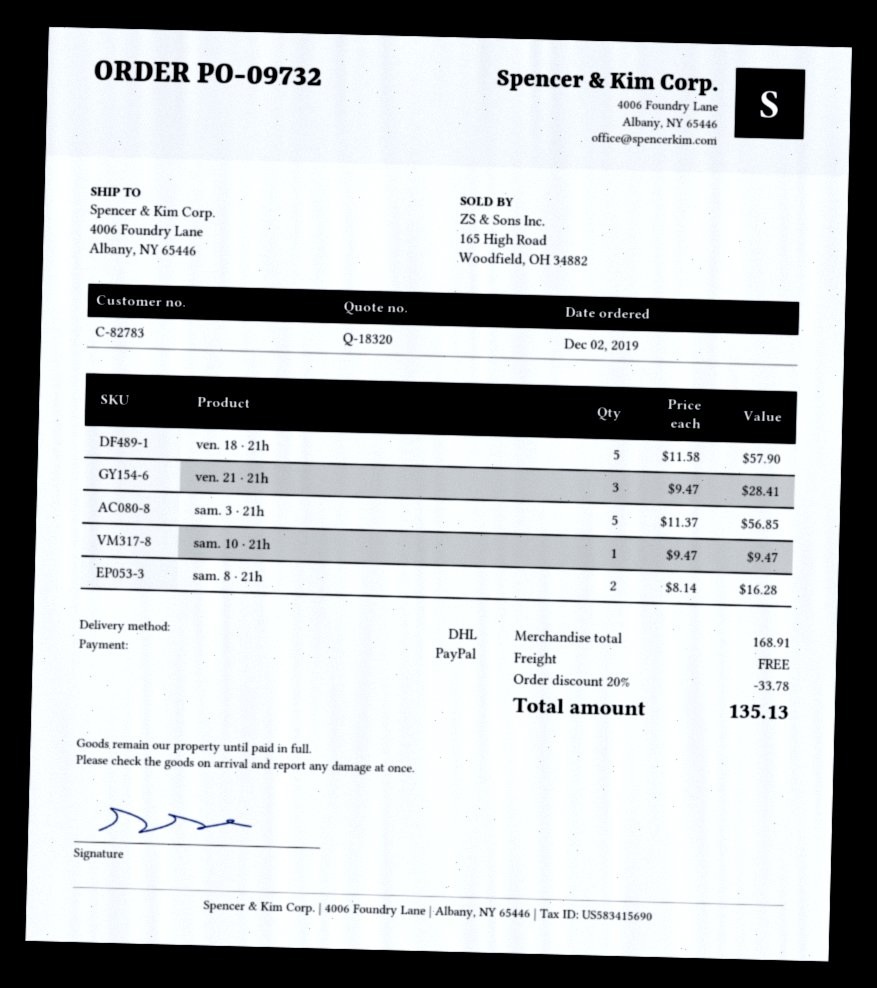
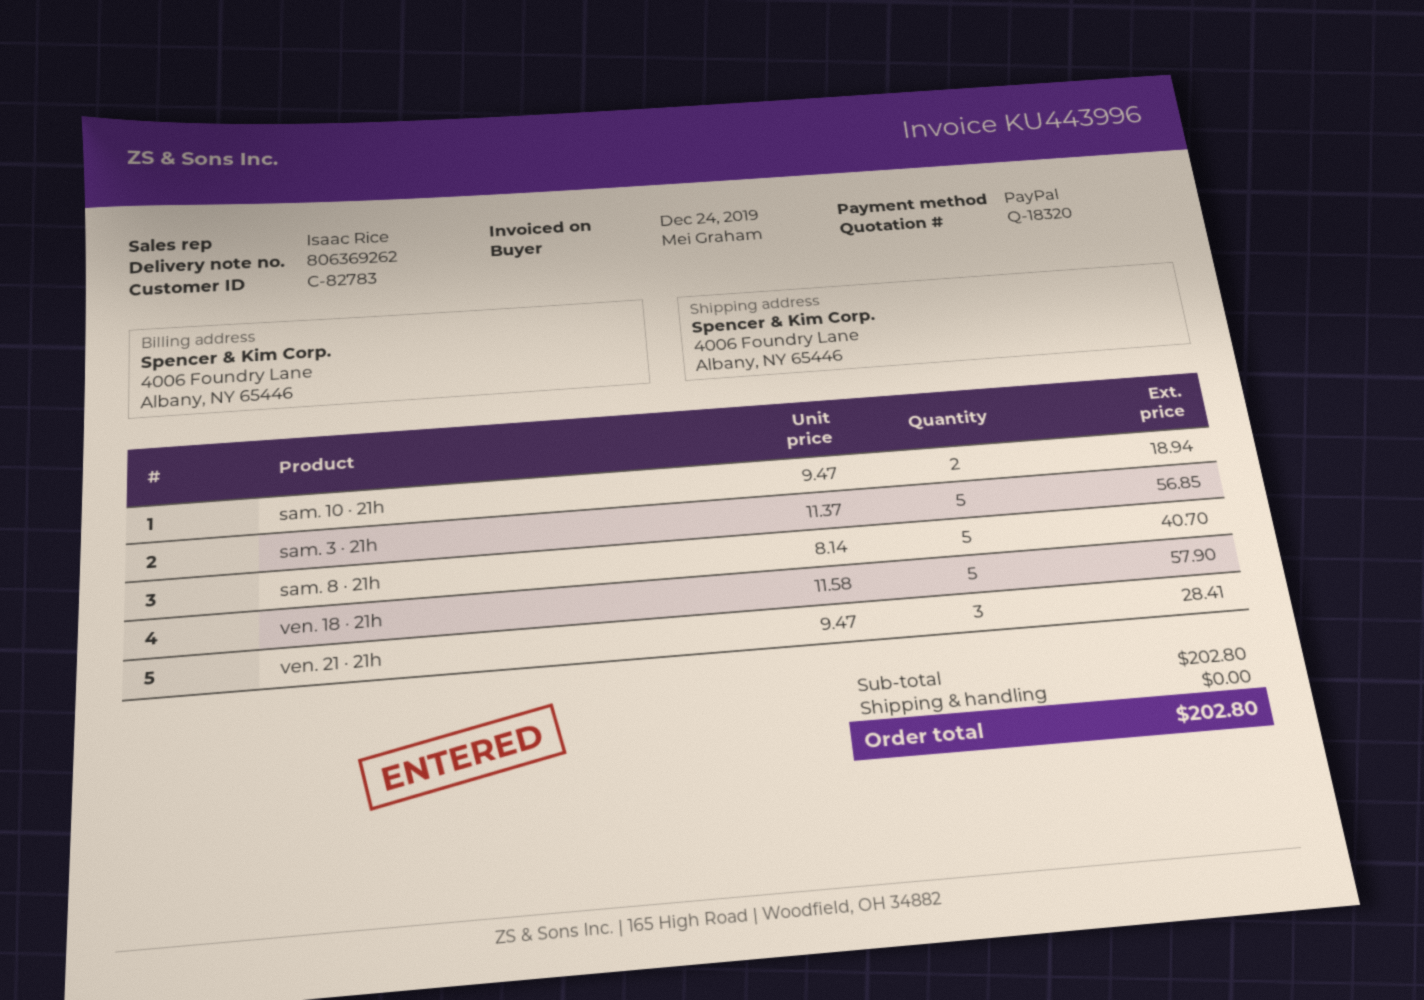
sam. 10 · 21h: 1 x 9.47 = 9.47 -> 2 x 9.47 = 18.94
sam. 8 · 21h: 2 x 8.14 = 16.28 -> 5 x 8.14 = 40.70
subtotal: 168.91 -> 202.80
discount: 20% = 33.78 -> none
total: 135.13 -> 202.80

